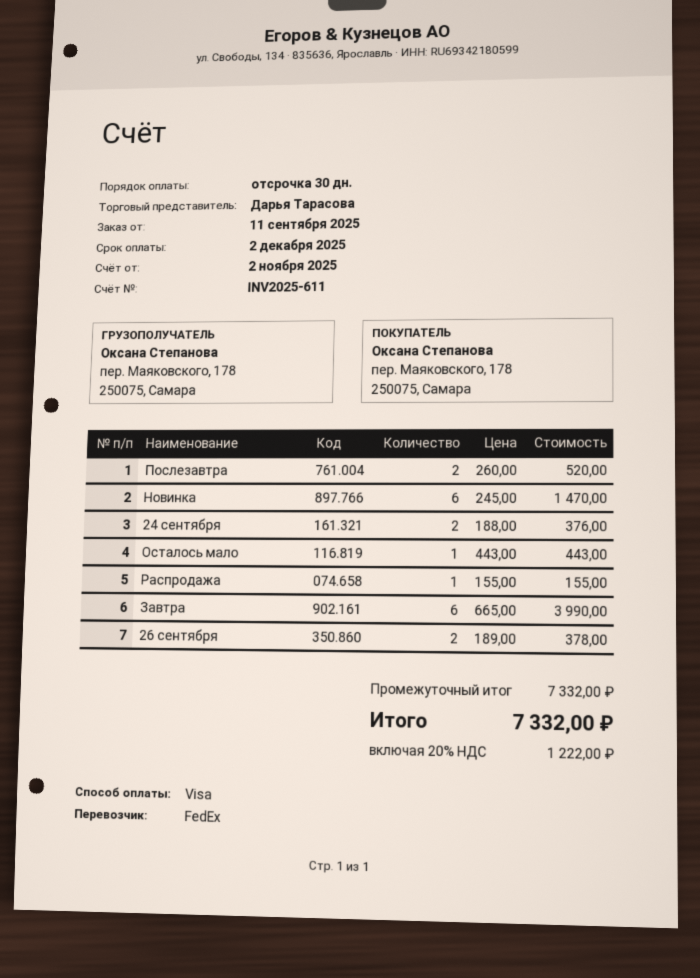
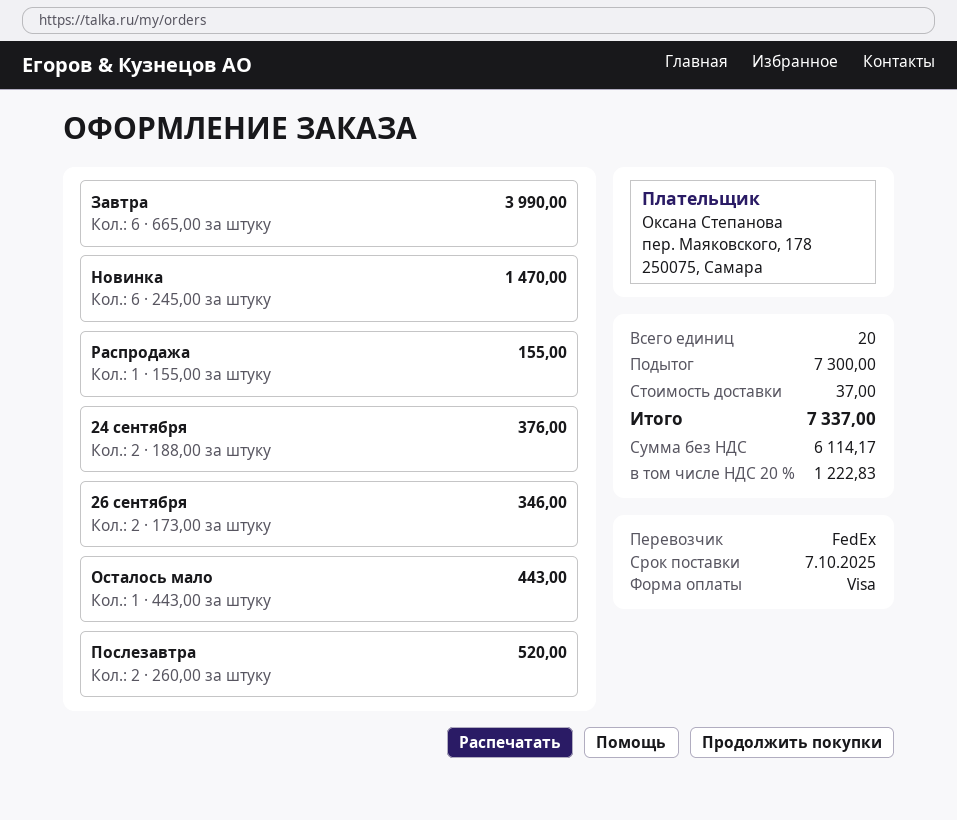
26 сентября: 2 x 189.00 = 378.00 -> 2 x 173.00 = 346.00
subtotal: 7332.00 -> 7300.00
shipping: none -> 37.00
tax: 20% = 1222.00 -> 20% = 1222.83
total: 7332.00 -> 7337.00

